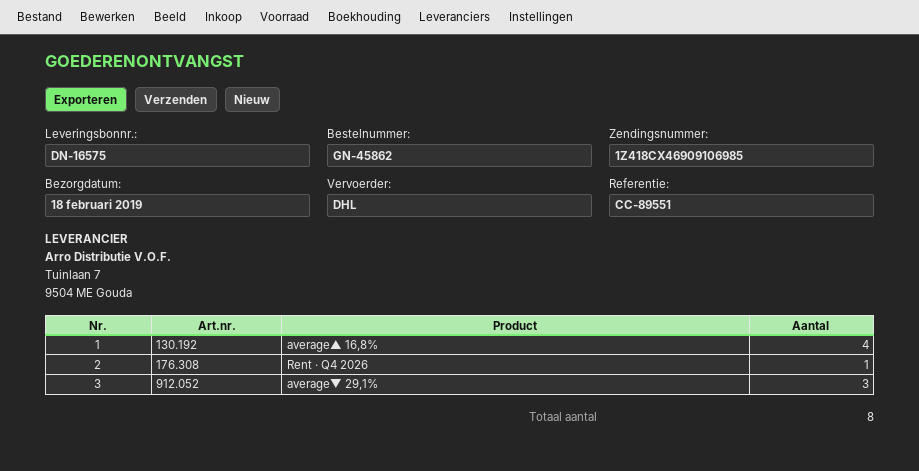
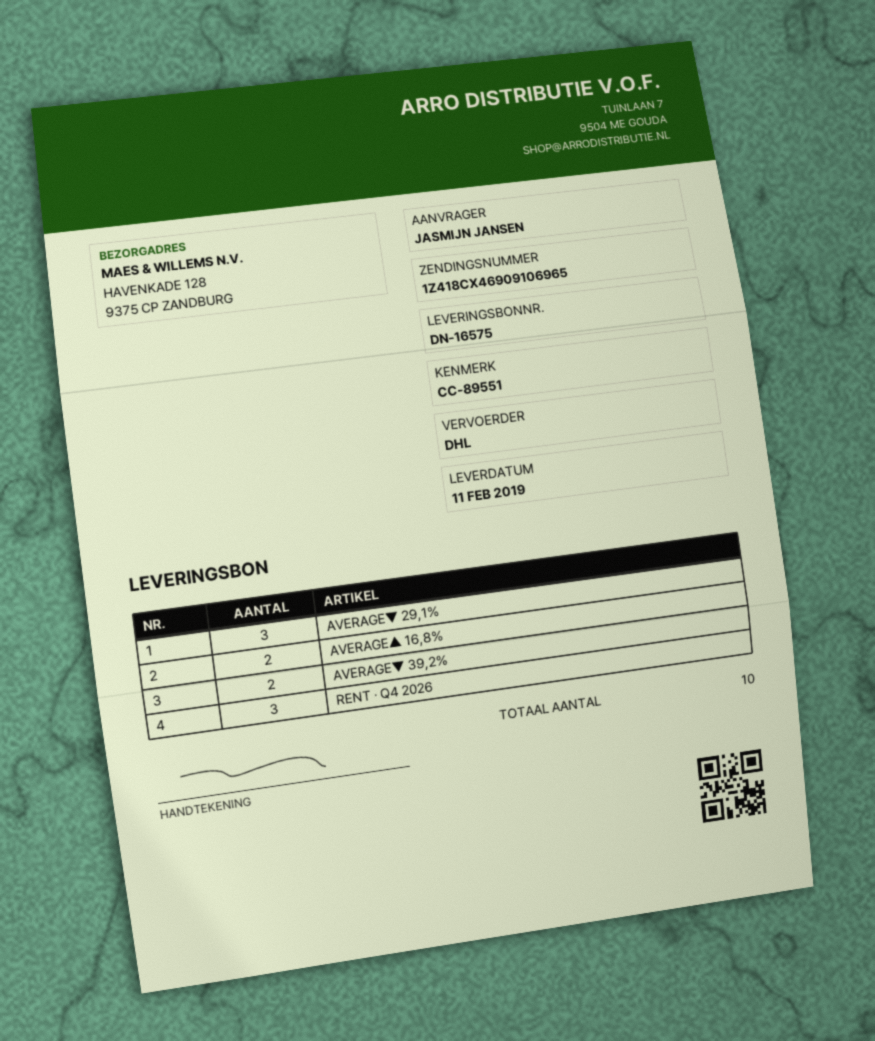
delivery date: 2019-02-18 -> 2019-02-11
tracking number: 1Z418CX46909106985 -> 1Z418CX46909106965
average▲ 16,8%: 4 -> 2
Rent · Q4 2026: 1 -> 3
AVERAGE▼ 39,2%: none -> 2
total quantity: 8 -> 10

